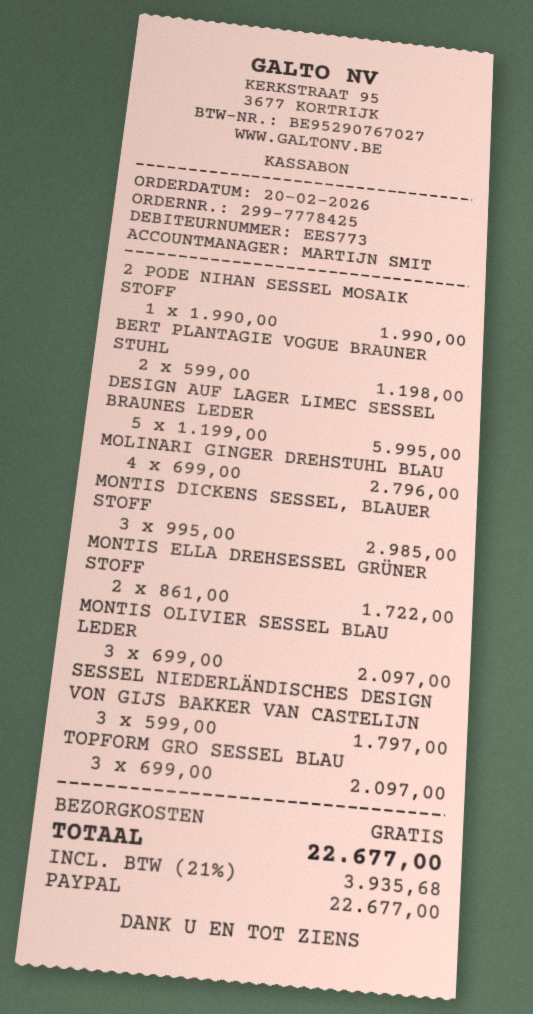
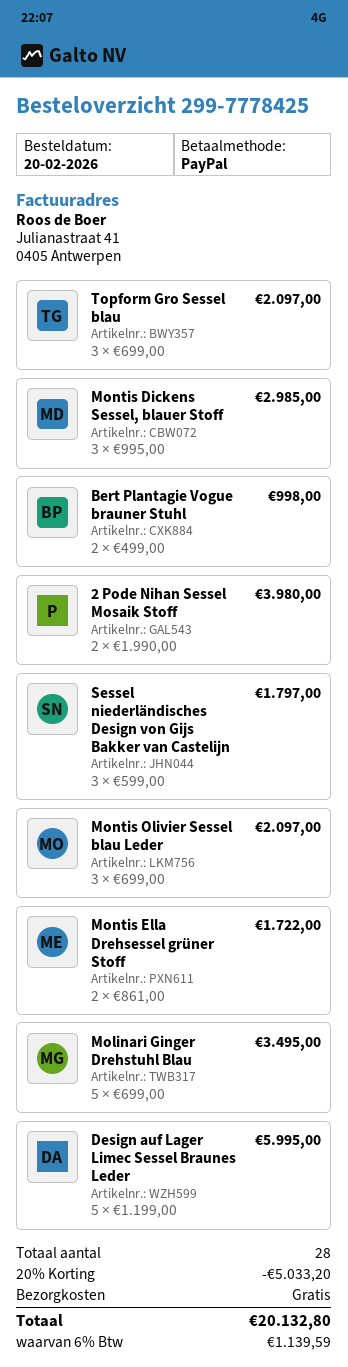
2 PODE NIHAN SESSEL MOSAIK STOFF: 1 x 1990.00 = 1990.00 -> 2 x 1990.00 = 3980.00
BERT PLANTAGIE VOGUE BRAUNER STUHL: 2 x 599.00 = 1198.00 -> 2 x 499.00 = 998.00
MOLINARI GINGER DREHSTUHL BLAU: 4 x 699.00 = 2796.00 -> 5 x 699.00 = 3495.00
discount: none -> 20% = 5033.20
tax: 21% = 3935.68 -> 6% = 1139.59
total: 22677.00 -> 20132.80

